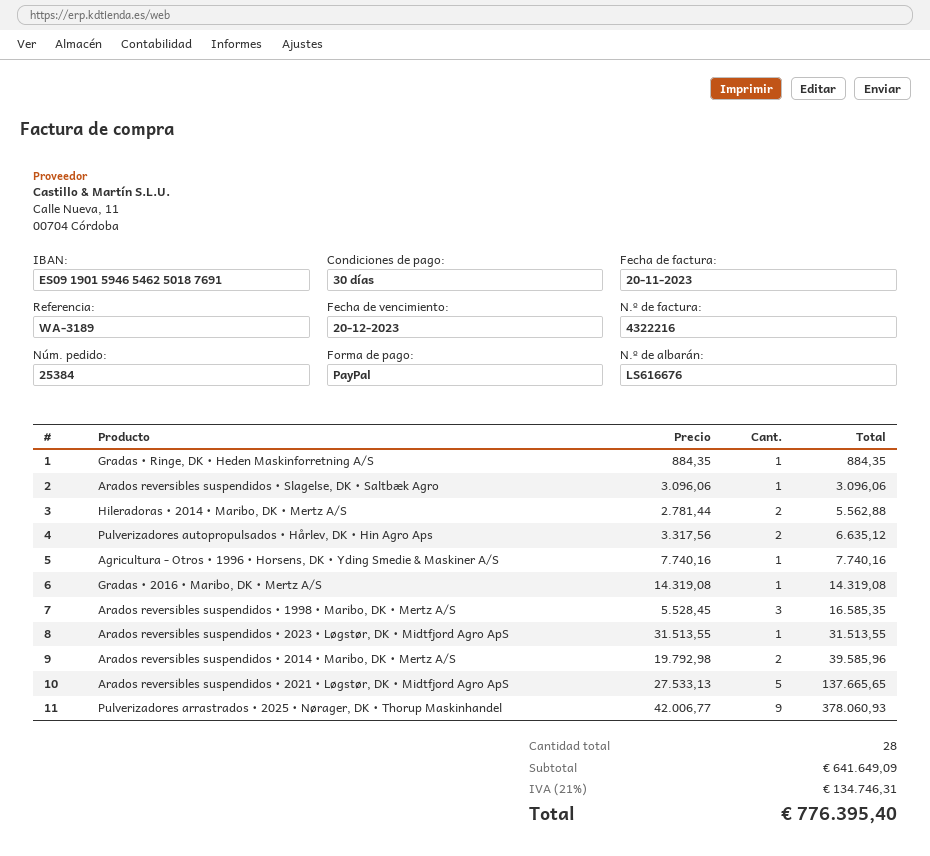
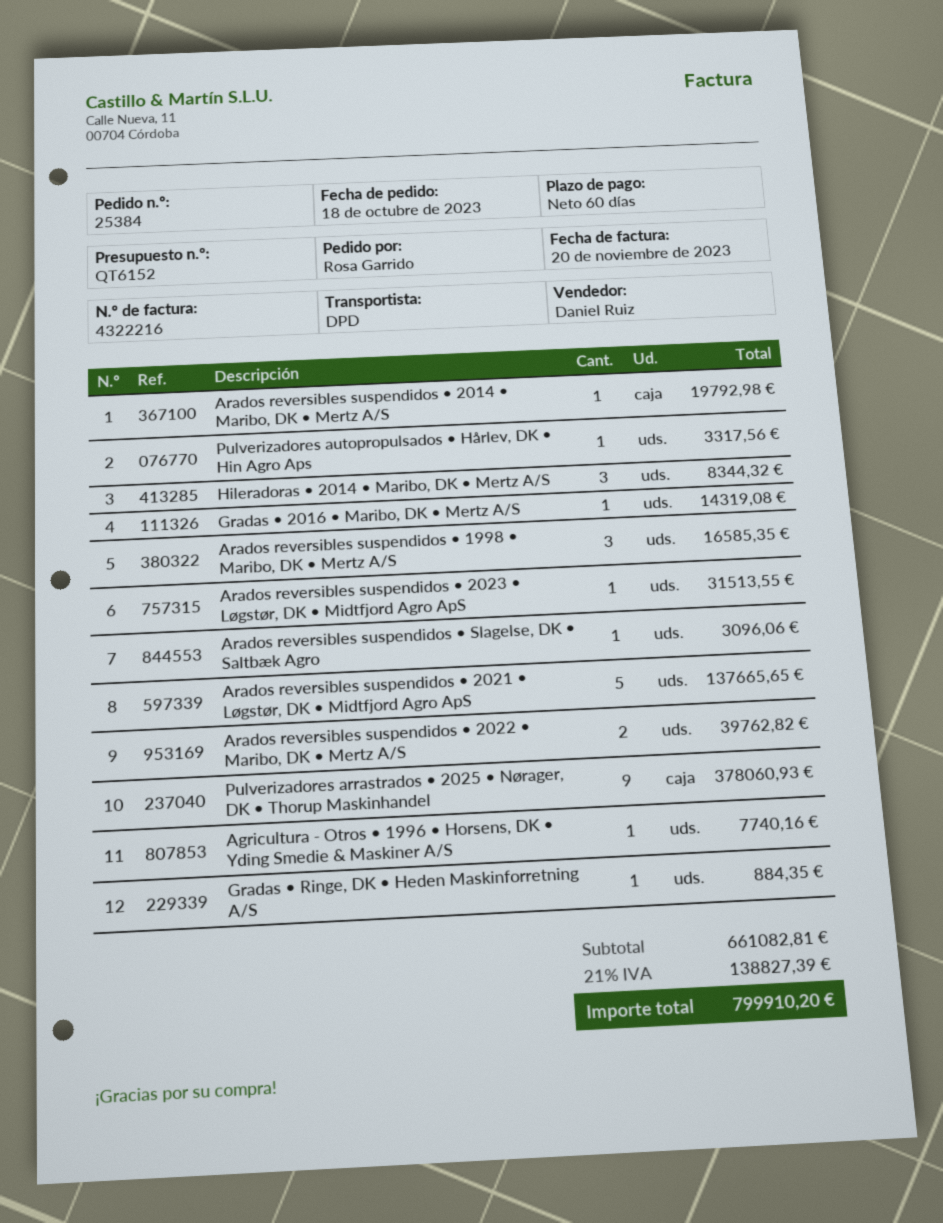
payment terms: 30 days -> 60 days
Hileradoras • 2014 • Maribo, DK • Mertz A/S: 2 for 5562.88 -> 3 for 8344.32
Pulverizadores autopropulsados • Hårlev, DK • Hin Agro Aps: 2 for 6635.12 -> 1 for 3317.56
Arados reversibles suspendidos • 2014 • Maribo, DK • Mertz A/S: 2 for 39585.96 -> 1 for 19792.98
Arados reversibles suspendidos • 2022 • Maribo, DK • Mertz A/S: none -> 2 for 39762.82
subtotal: 641649.09 -> 661082.81
tax: 21% = 134746.31 -> 21% = 138827.39
total: 776395.40 -> 799910.20

